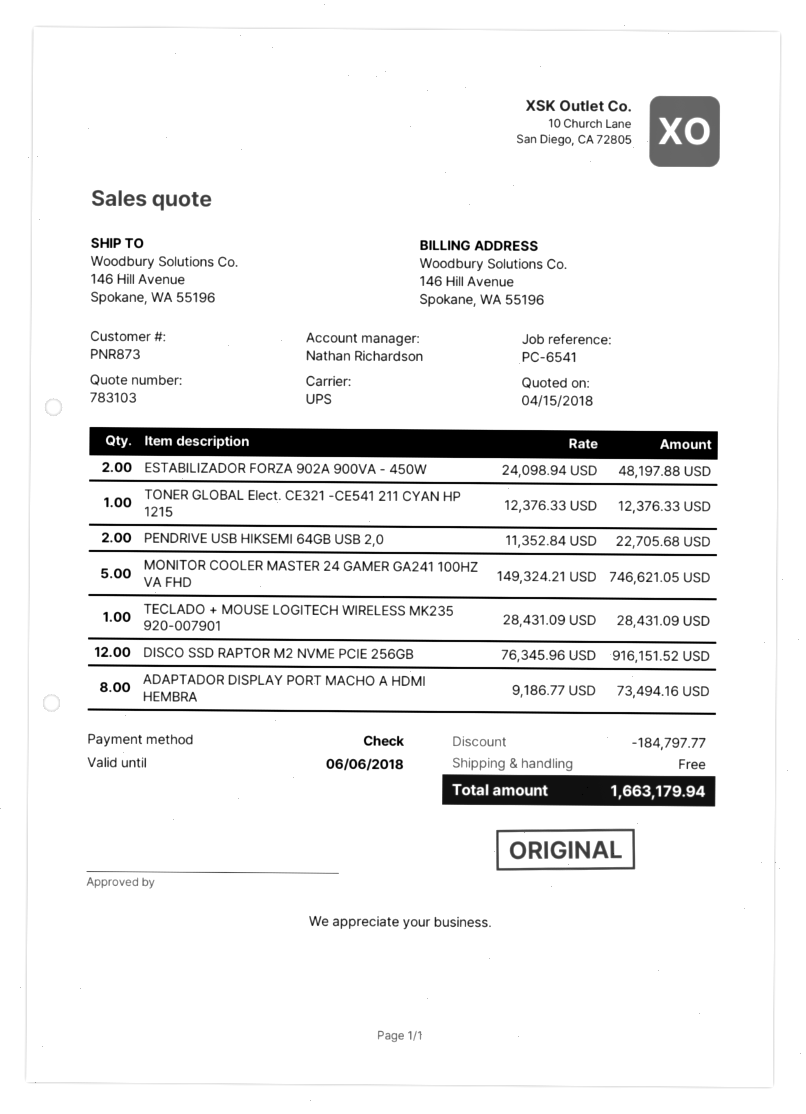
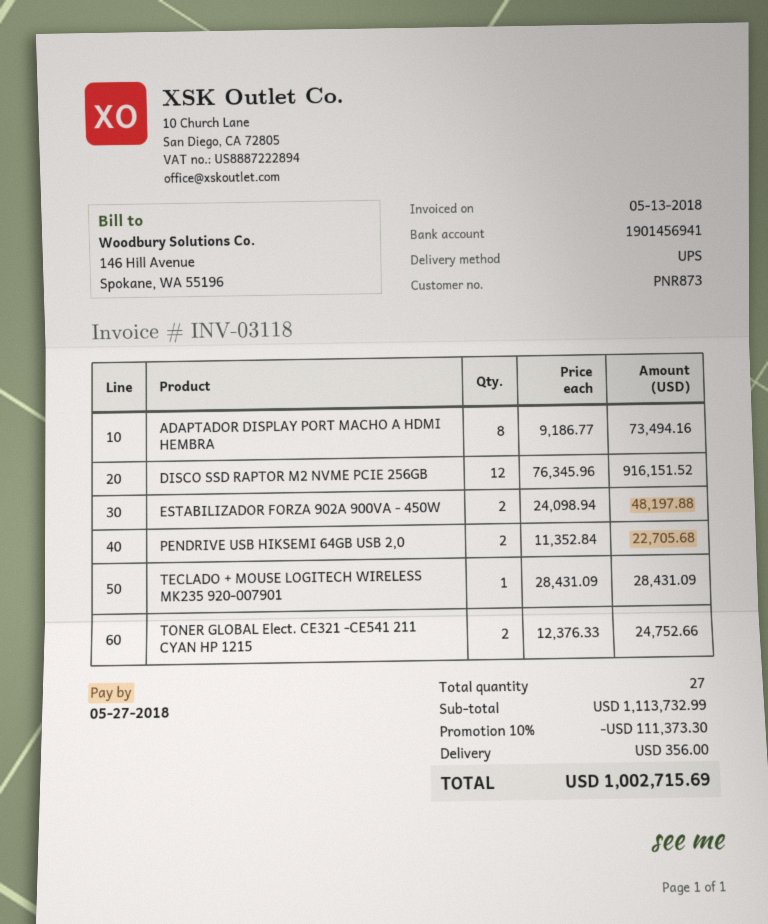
TONER GLOBAL Elect. CE321 -CE541 211 CYAN HP 1215: 1 x 12376.33 = 12376.33 -> 2 x 12376.33 = 24752.66
MONITOR COOLER MASTER 24 GAMER GA241 100HZ VA FHD: 5 x 149324.21 = 746621.05 -> none
discount: 184797.77 -> 111373.30
shipping: 0.00 -> 356.00
total: 1663179.94 -> 1002715.69

